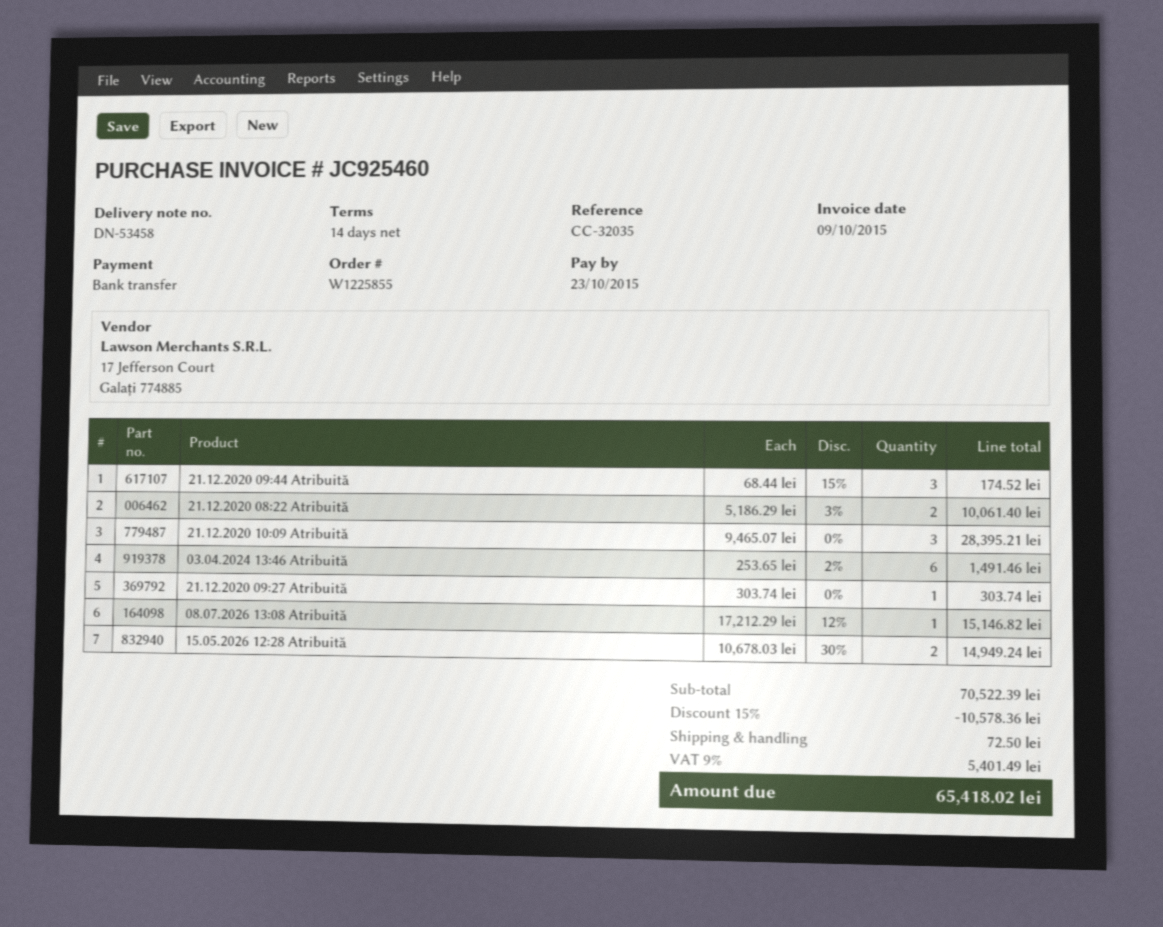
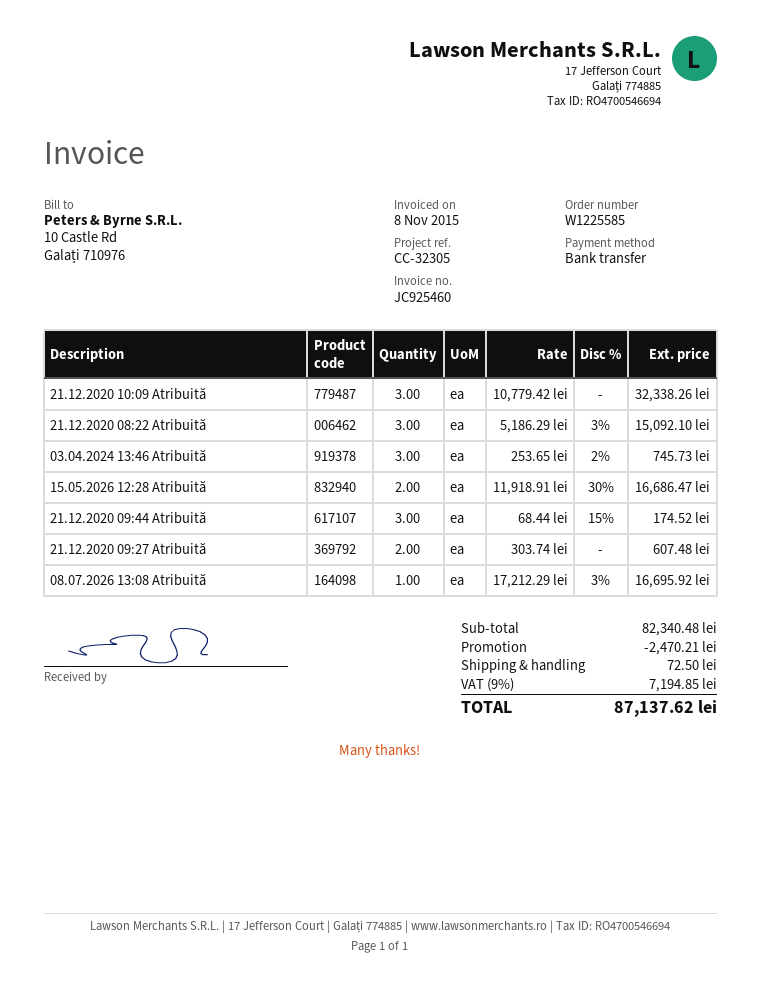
order number: W1225855 -> W1225585
invoice date: 2015-10-09 -> 2015-11-08
reference: CC-32035 -> CC-32305
21.12.2020 08:22 Atribuită: 2 x 5186.29 - 3% = 10061.40 -> 3 x 5186.29 - 3% = 15092.10
21.12.2020 10:09 Atribuită: 3 x 9465.07 = 28395.21 -> 3 x 10779.42 = 32338.26
03.04.2024 13:46 Atribuită: 6 x 253.65 - 2% = 1491.46 -> 3 x 253.65 - 2% = 745.73
21.12.2020 09:27 Atribuită: 1 x 303.74 = 303.74 -> 2 x 303.74 = 607.48
08.07.2026 13:08 Atribuită: 1 x 17212.29 - 12% = 15146.82 -> 1 x 17212.29 - 3% = 16695.92
15.05.2026 12:28 Atribuită: 2 x 10678.03 - 30% = 14949.24 -> 2 x 11918.91 - 30% = 16686.47
subtotal: 70522.39 -> 82340.48
discount: 10578.36 -> 2470.21
tax: 9% = 5401.49 -> 9% = 7194.85
total: 65418.02 -> 87137.62

